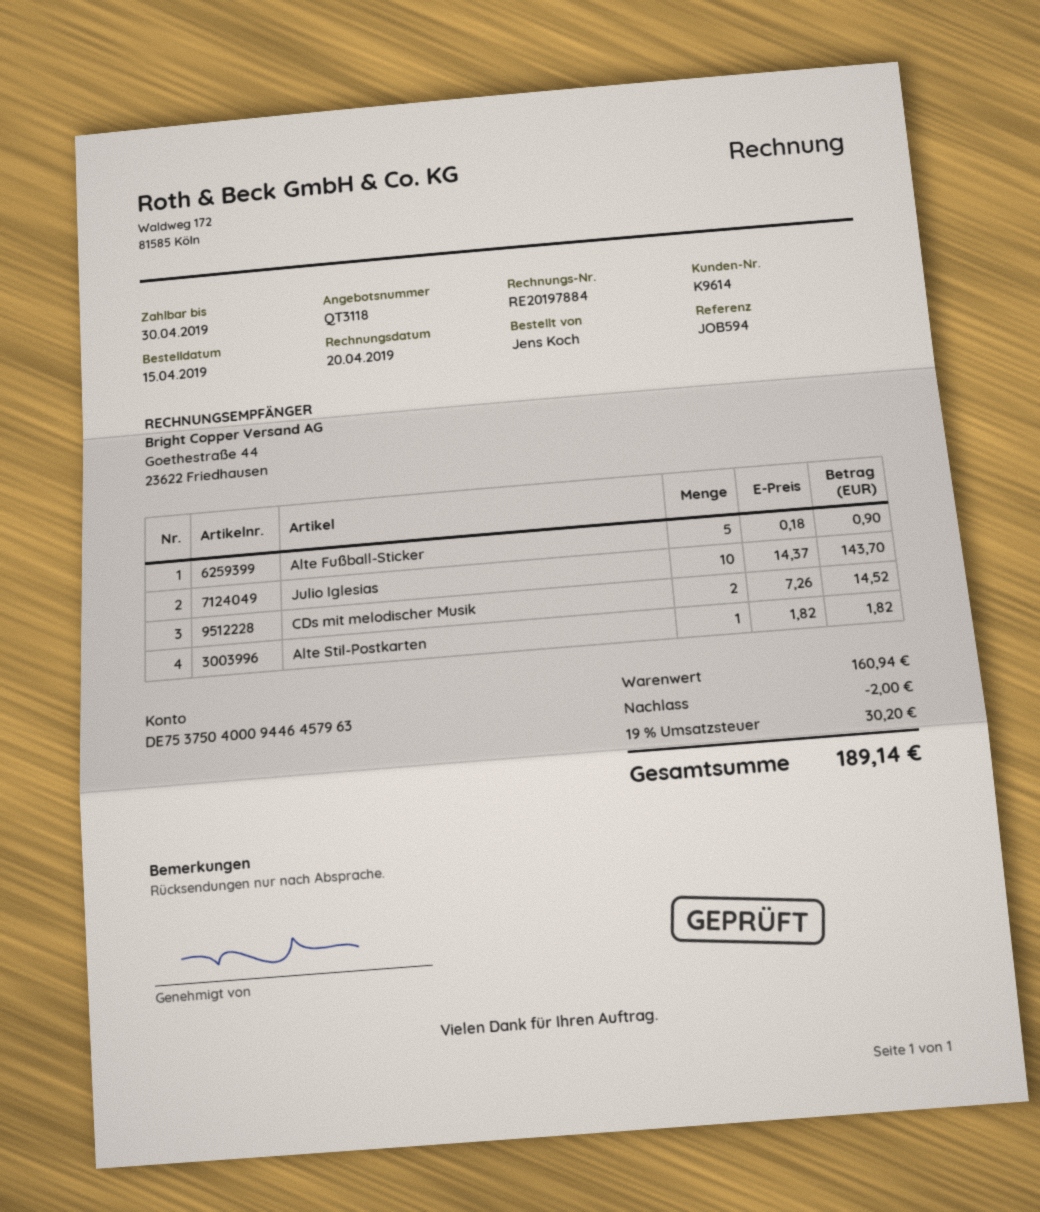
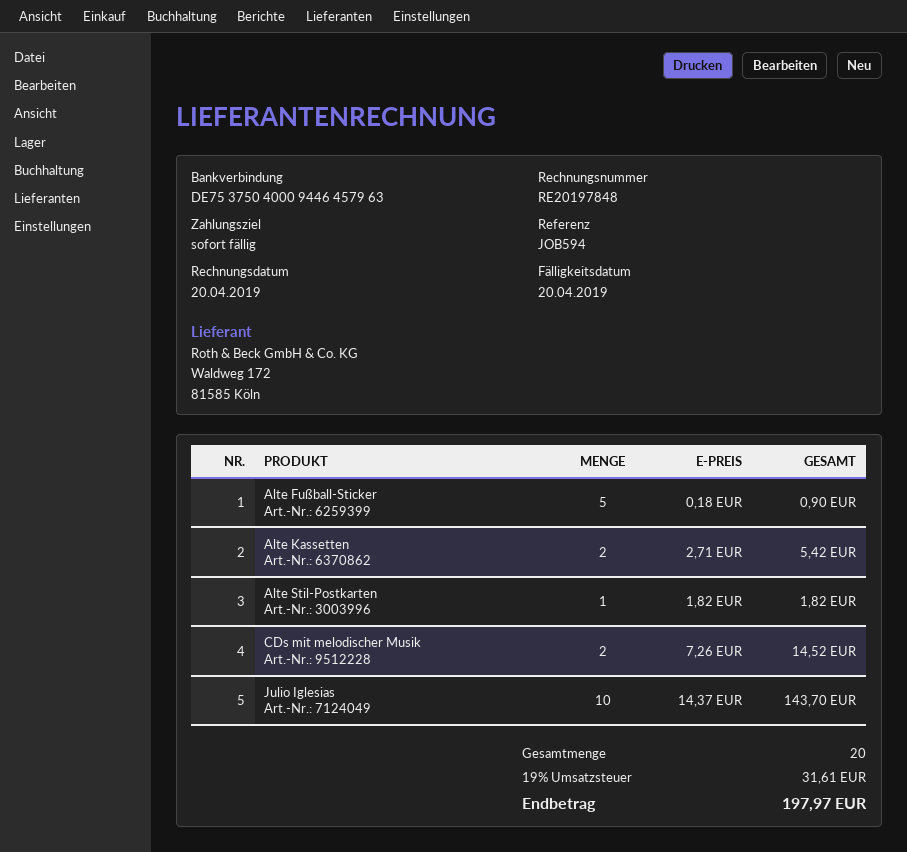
invoice number: RE20197884 -> RE20197848
due date: 2019-04-30 -> 2019-04-20
Alte Kassetten: none -> 2 x 2.71 = 5.42
discount: 2.00 -> none
tax: 19% = 30.20 -> 19% = 31.61
total: 189.14 -> 197.97

